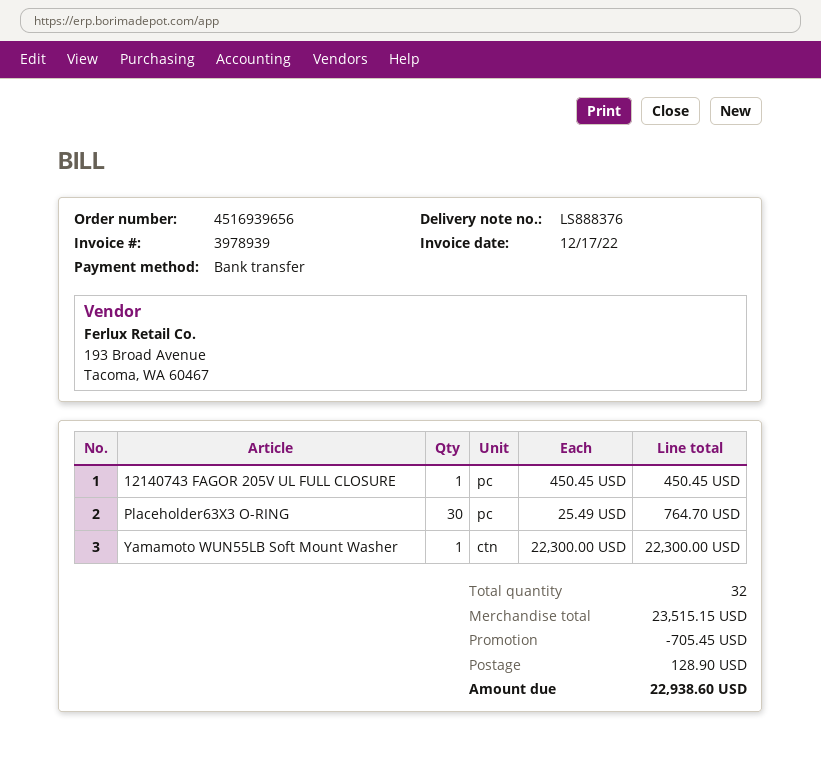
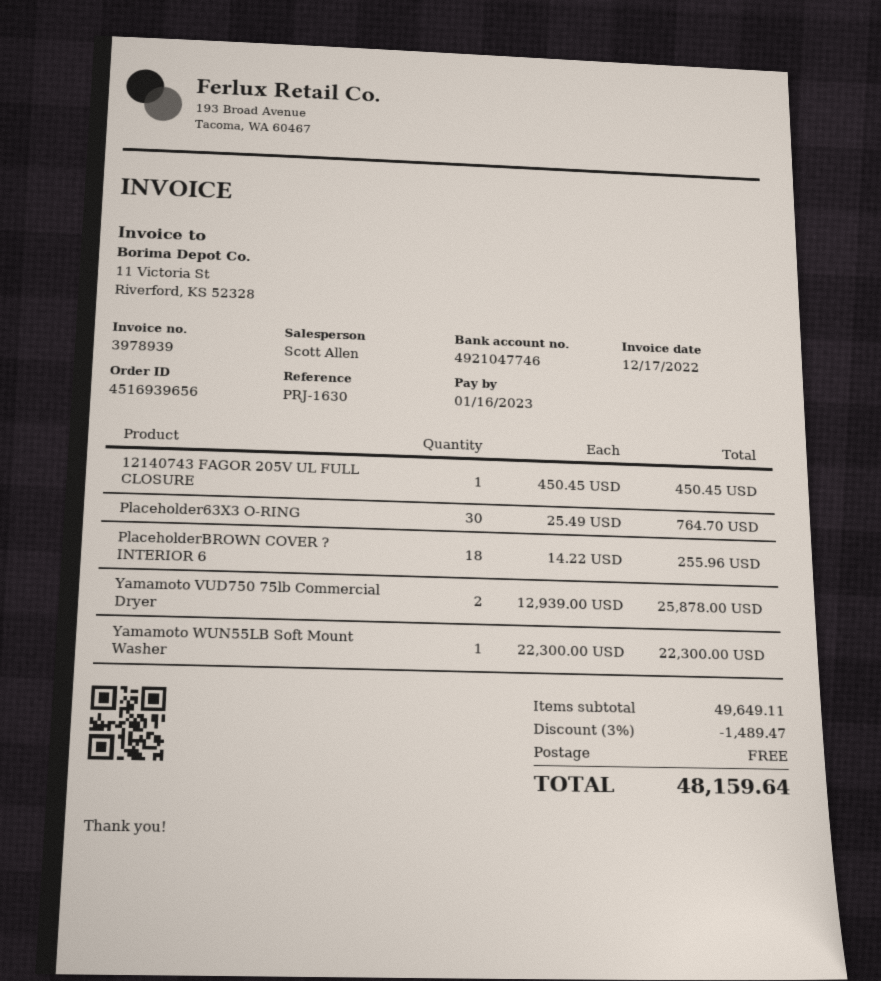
PlaceholderBROWN COVER ? INTERIOR 6: none -> 18 x 14.22 = 255.96
Yamamoto VUD750 75lb Commercial Dryer: none -> 2 x 12939.00 = 25878.00
subtotal: 23515.15 -> 49649.11
discount: 705.45 -> 1489.47
shipping: 128.90 -> 0.00
total: 22938.60 -> 48159.64

